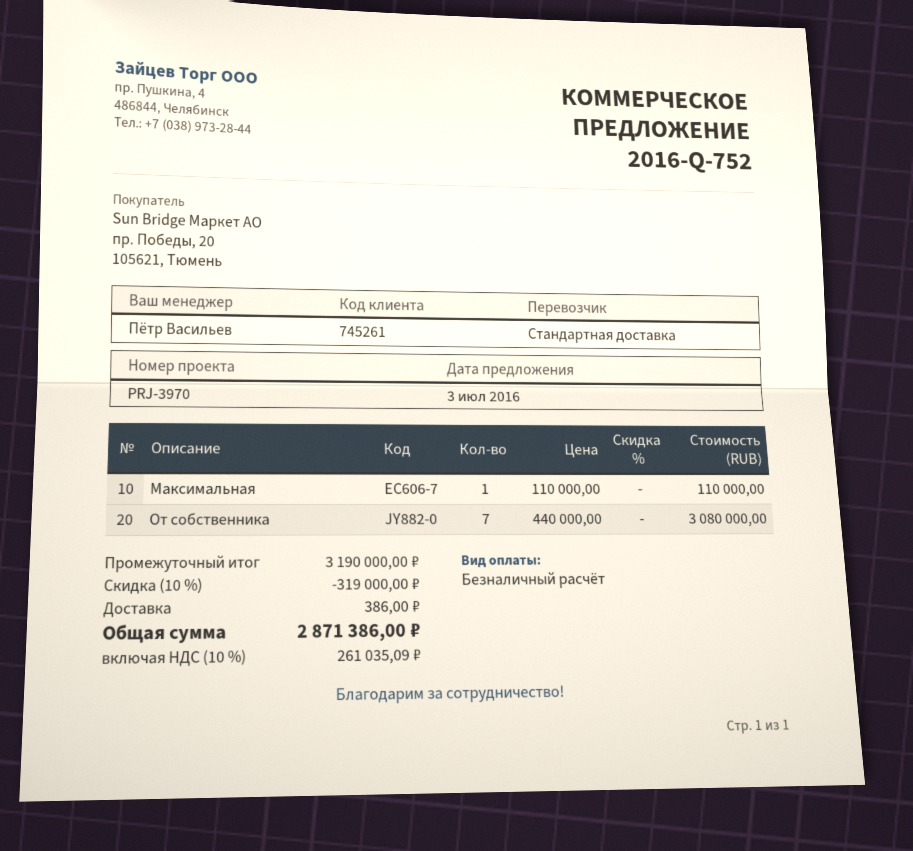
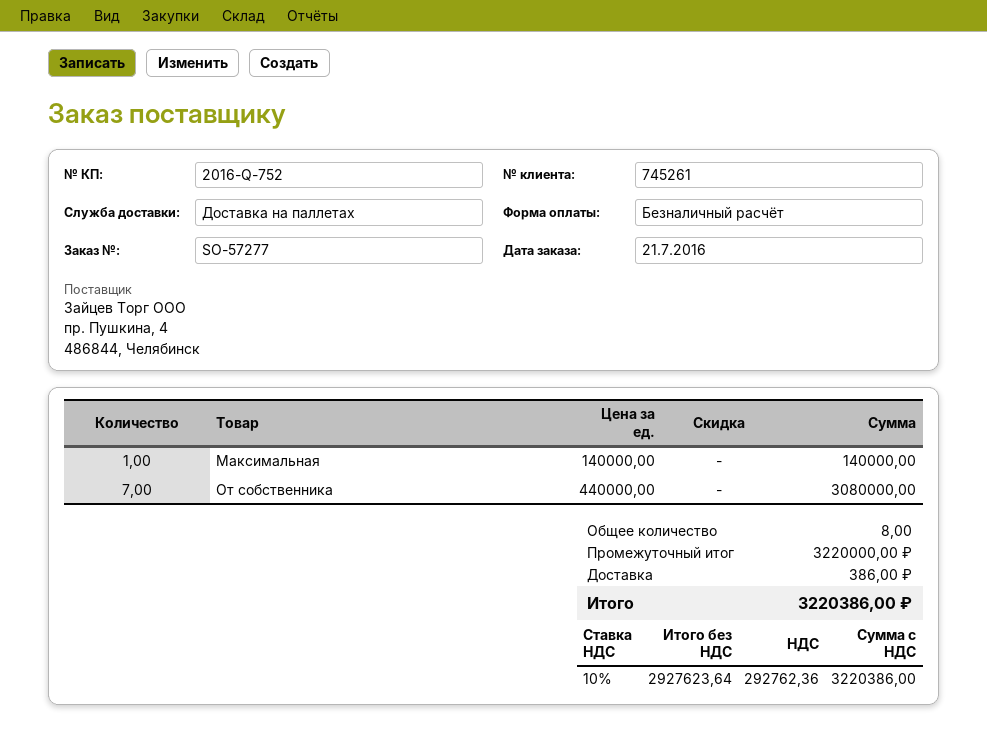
shipping method: standard -> pallet freight
Максимальная: 1 x 110000.00 = 110000.00 -> 1 x 140000.00 = 140000.00
subtotal: 3190000.00 -> 3220000.00
discount: 10% = 319000.00 -> none
tax: 10% = 261035.09 -> 10% = 292762.36
total: 2871386.00 -> 3220386.00

